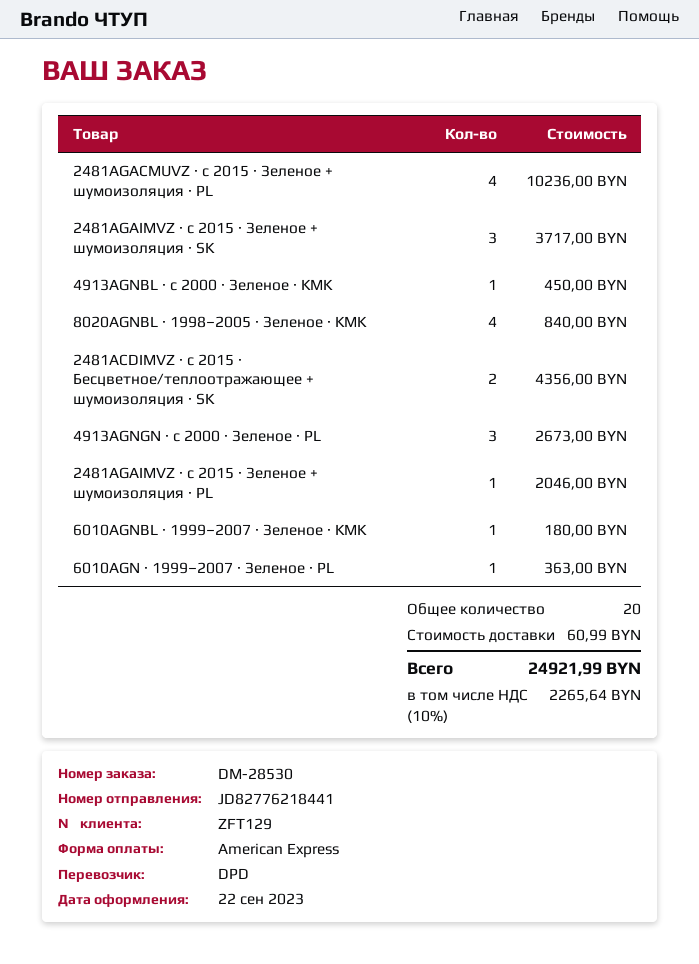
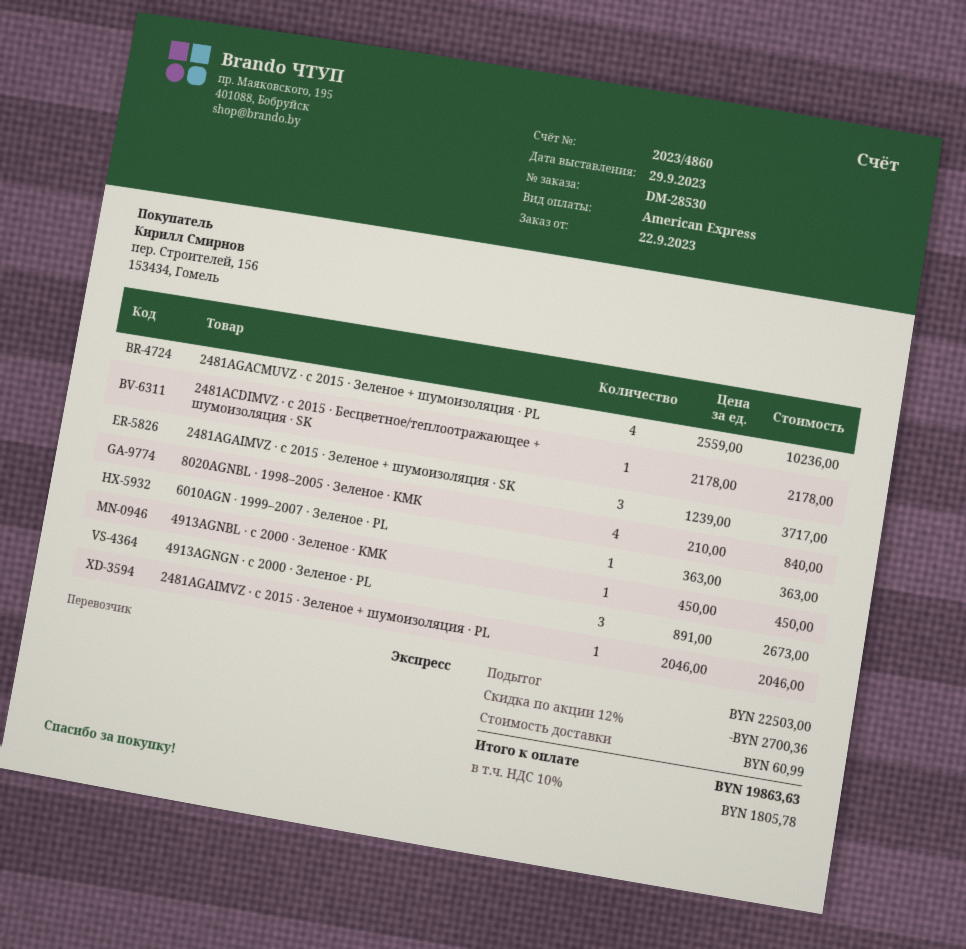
shipping method: DPD -> express
2481ACDIMVZ · с 2015 · Бесцветное/теплоотражающее + шумоизоляция · SK: 2 for 4356.00 -> 1 for 2178.00
6010AGNBL · 1999–2007 · Зеленое · KMK: 1 for 180.00 -> none
discount: none -> 12% = 2700.36
tax: 10% = 2265.64 -> 10% = 1805.78
total: 24921.99 -> 19863.63

